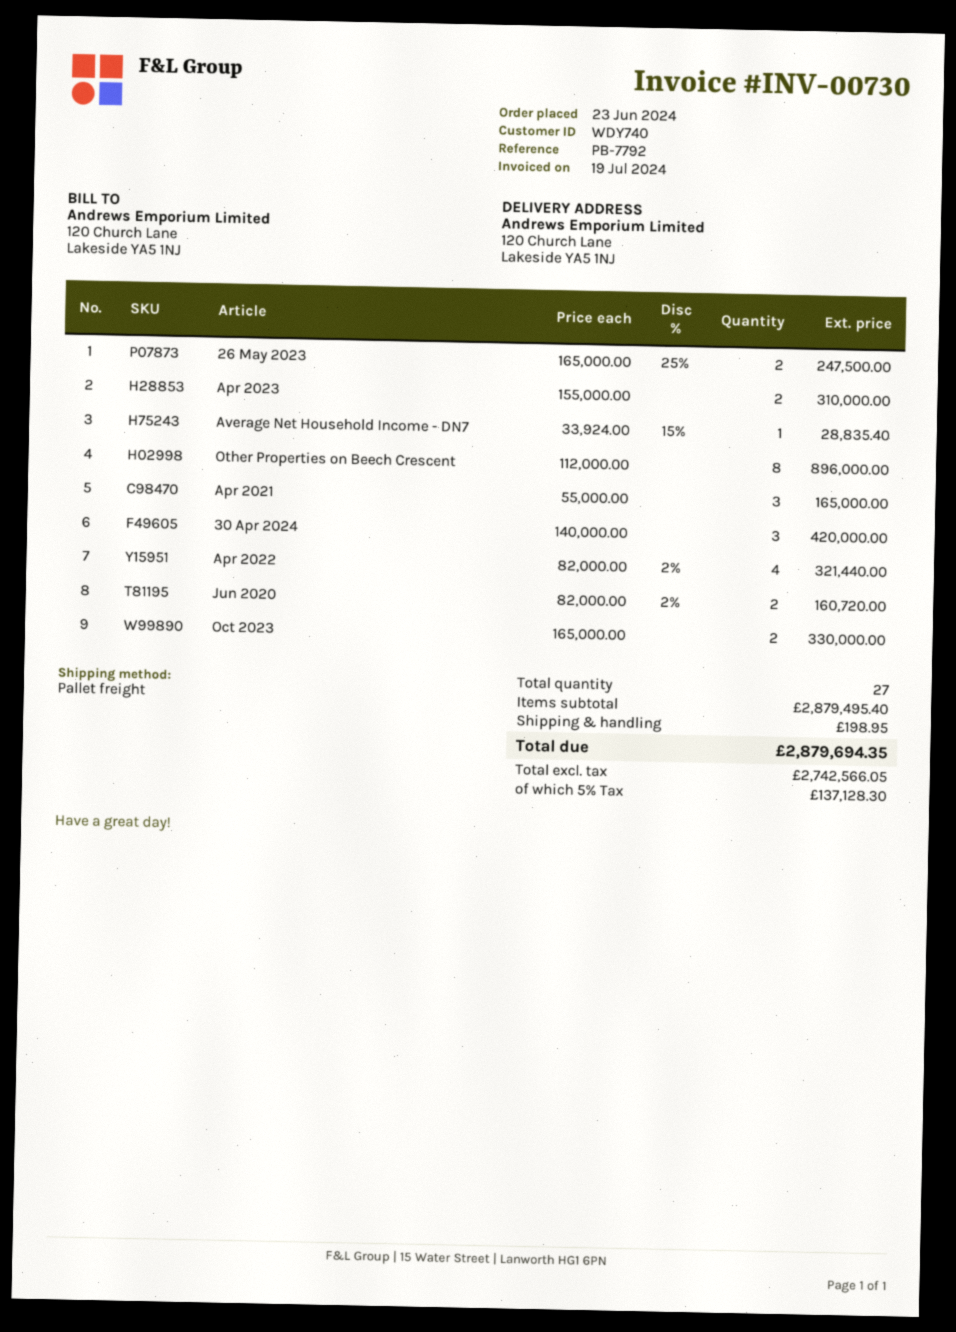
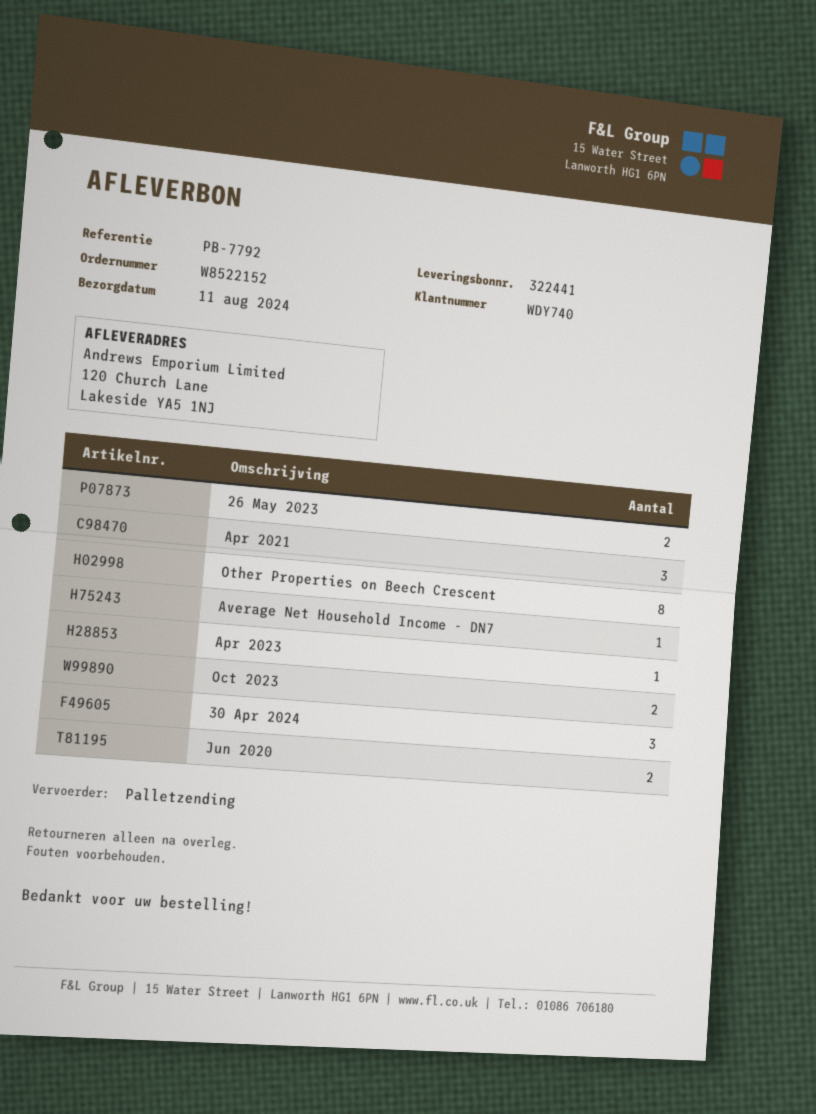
Apr 2023: 2 -> 1
Apr 2022: 4 -> none

